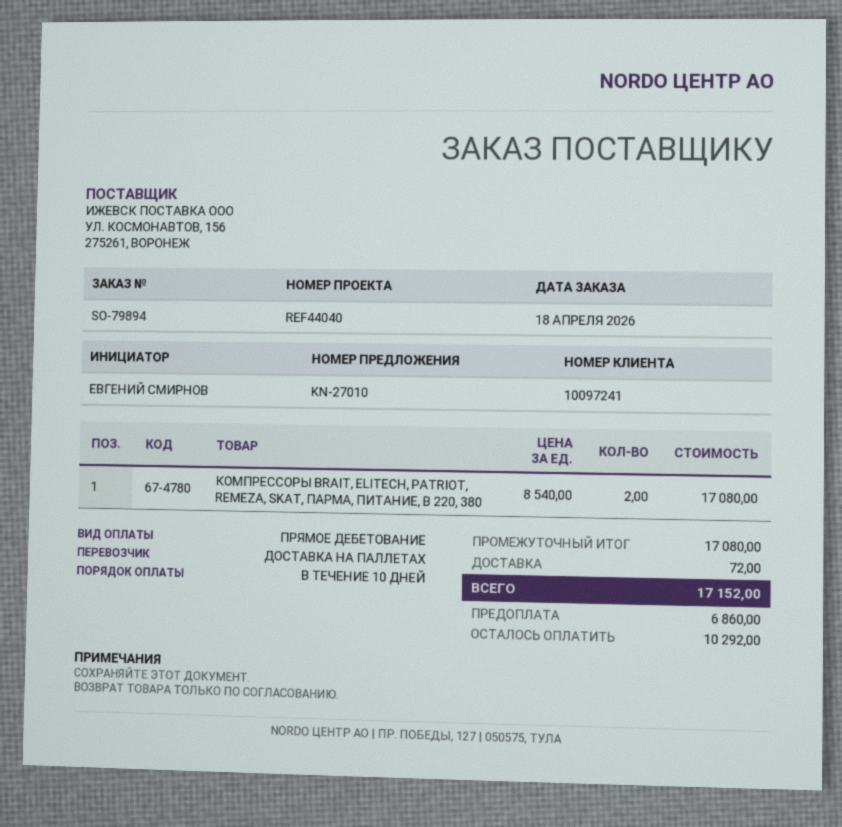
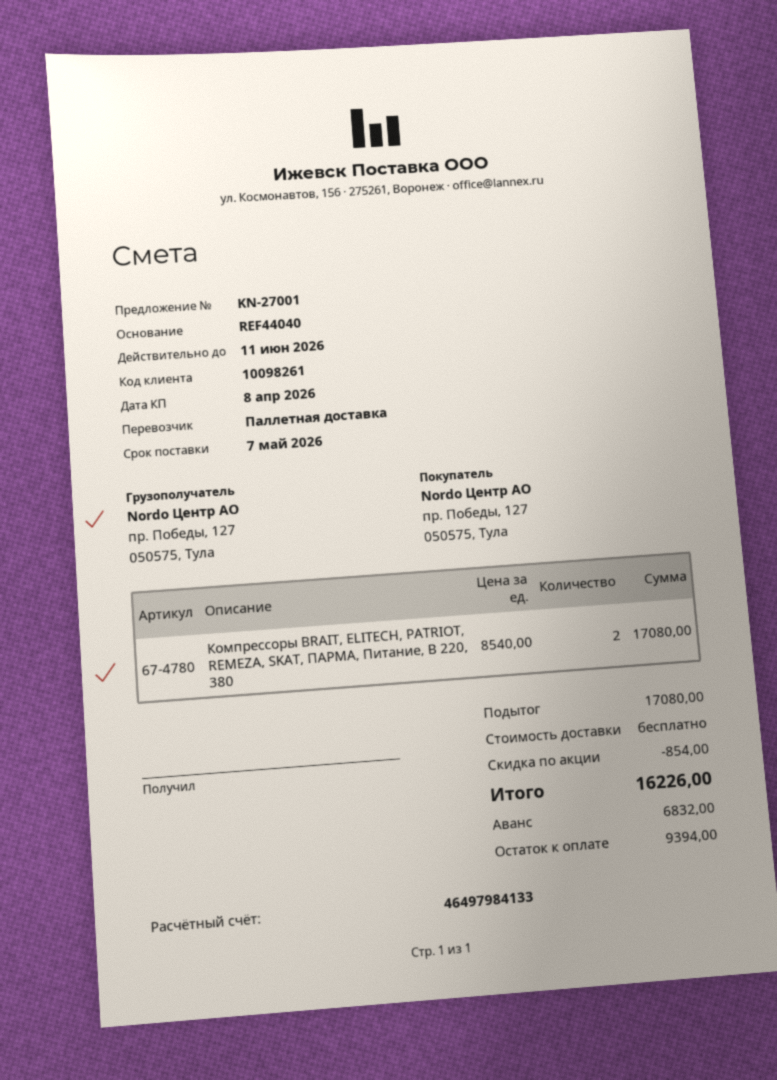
quote number: KN-27010 -> KN-27001
customer number: 10097241 -> 10098261
discount: none -> 854.00
shipping: 72.00 -> 0.00
total: 17152.00 -> 16226.00
deposit: 6860.00 -> 6832.00
balance: 10292.00 -> 9394.00

